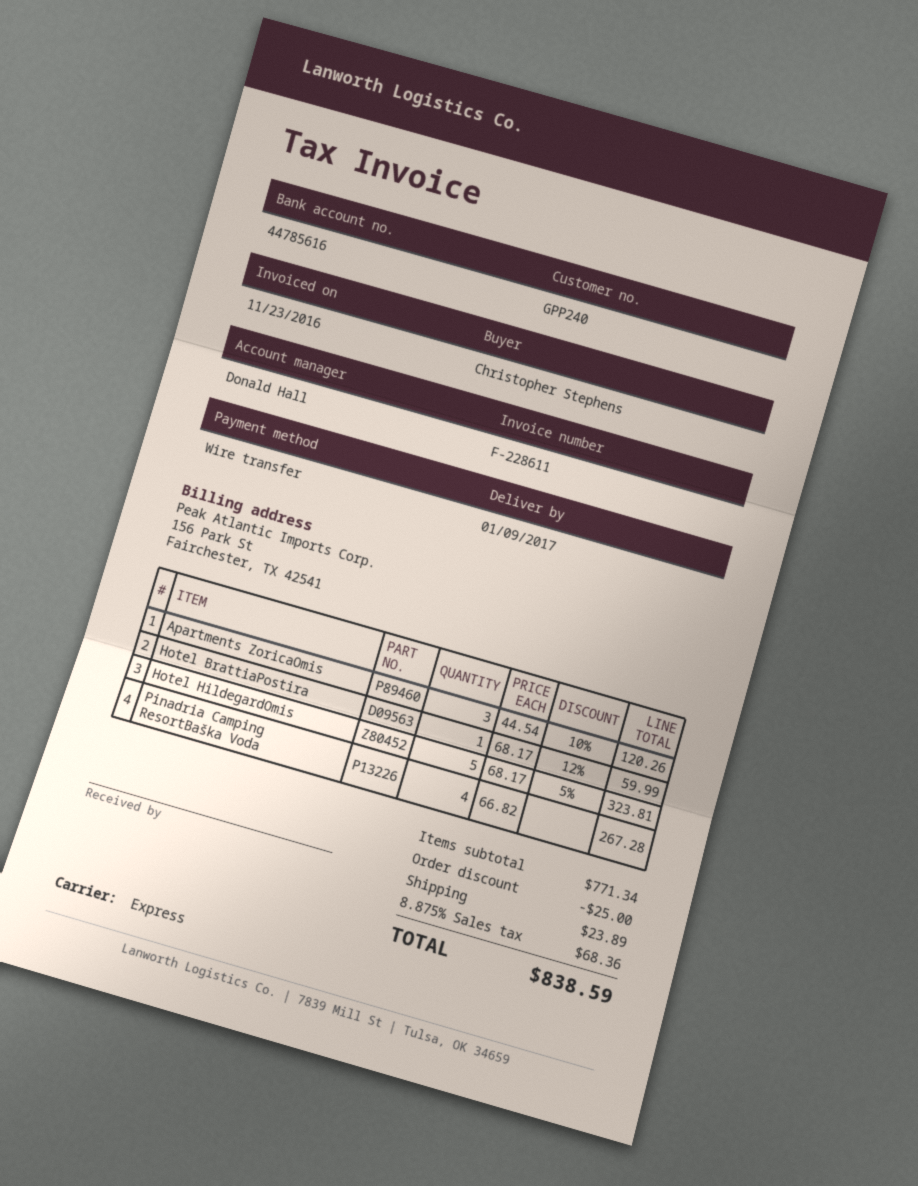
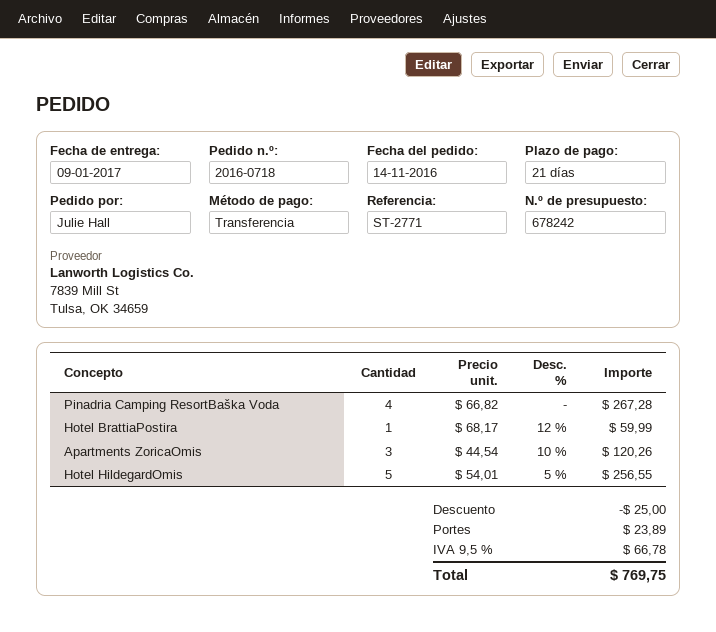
ordered by: Christopher Stephens -> Julie Hall
Hotel HildegardOmis: 5 x 68.17 - 5% = 323.81 -> 5 x 54.01 - 5% = 256.55
tax: 8.875% = 68.36 -> 9.5% = 66.78
total: 838.59 -> 769.75

